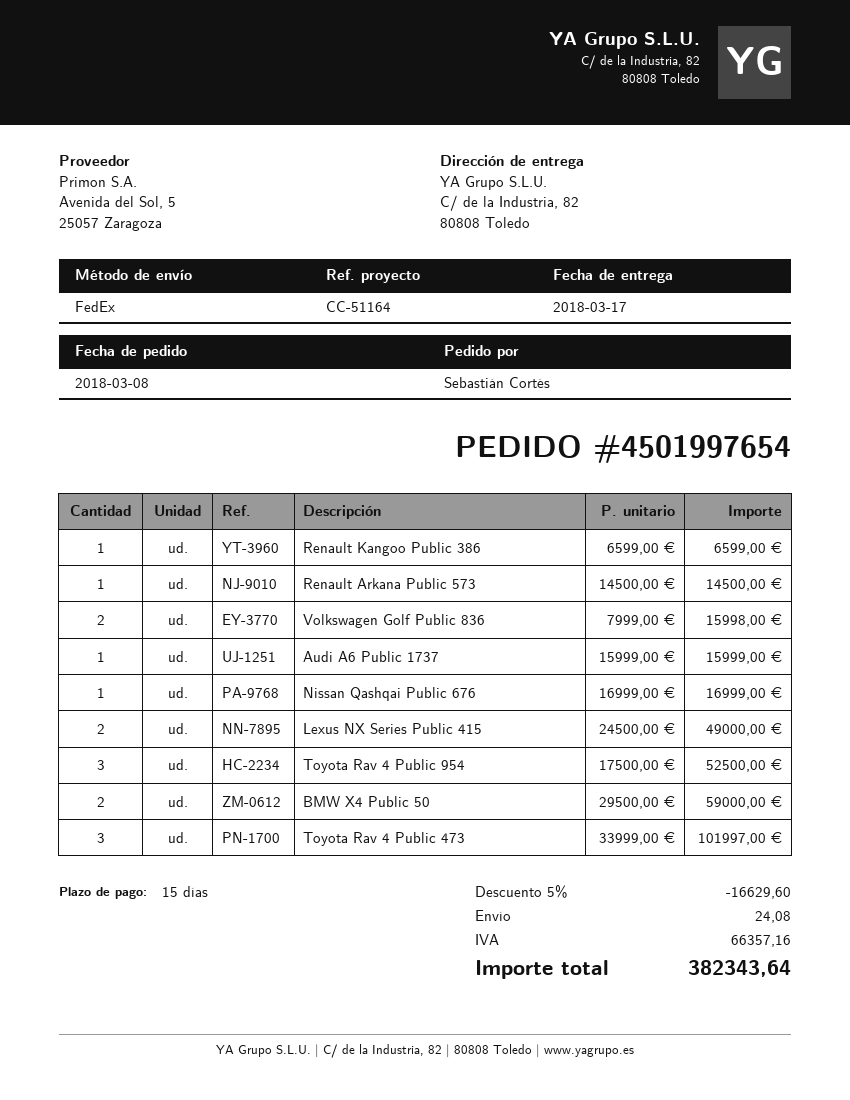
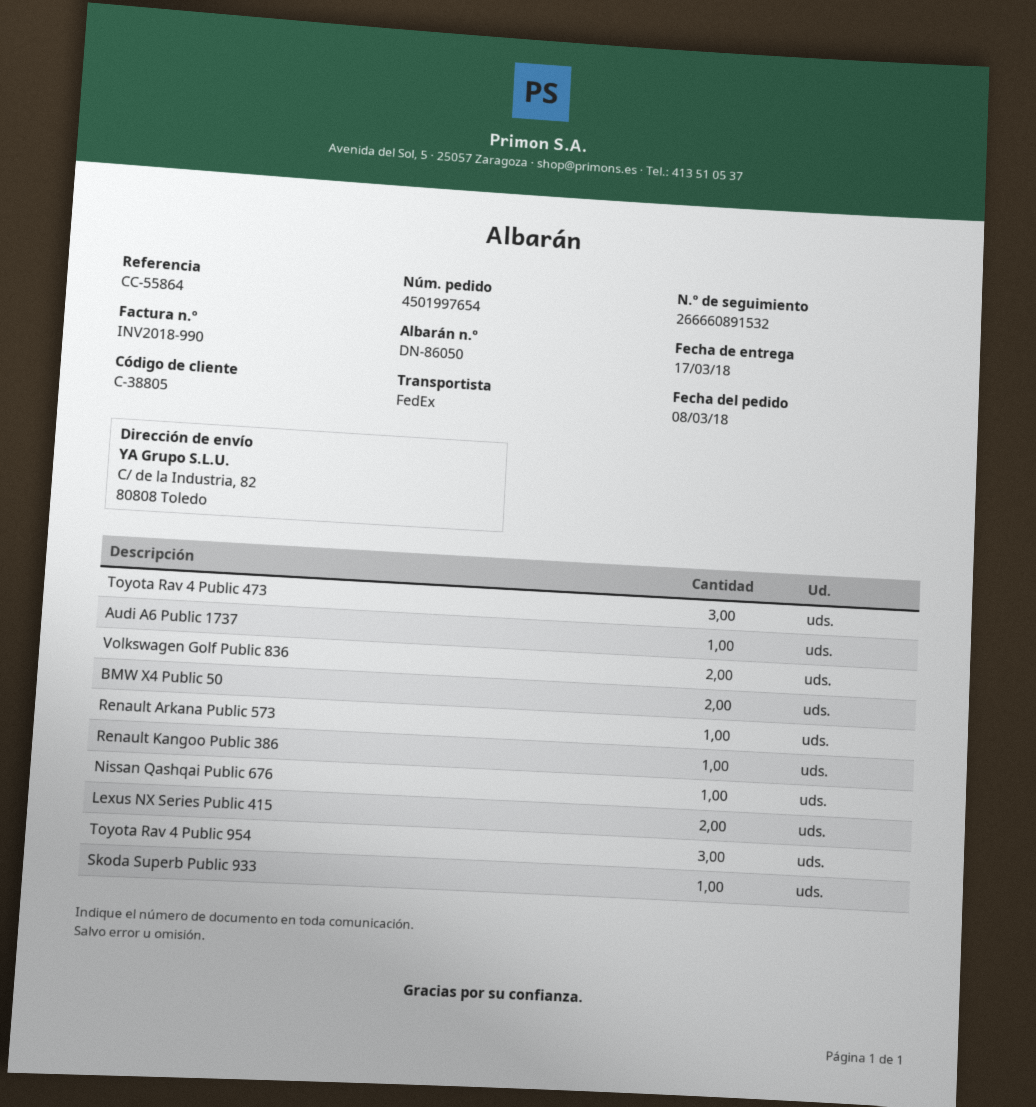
reference: CC-51164 -> CC-55864
Skoda Superb Public 933: none -> 1

